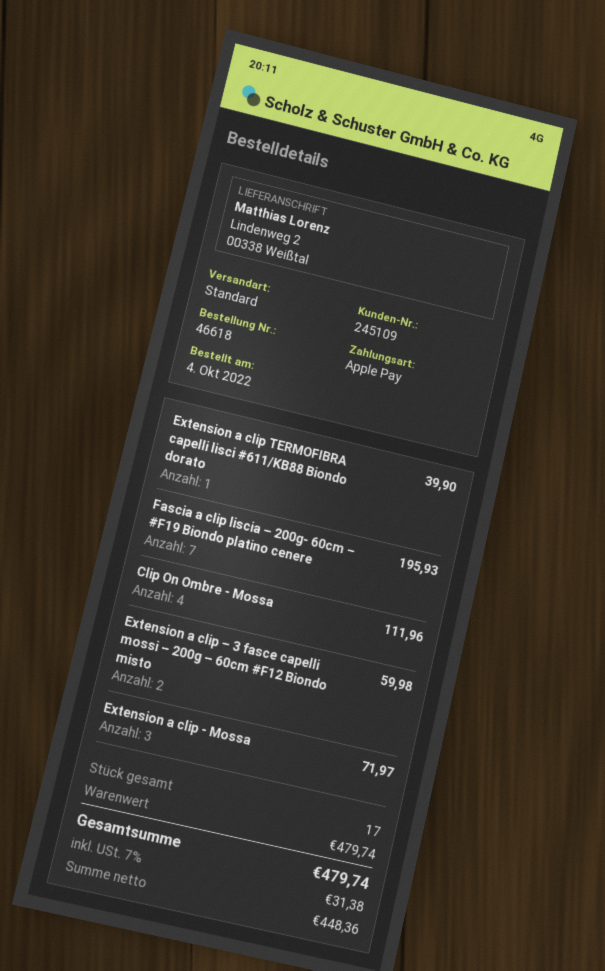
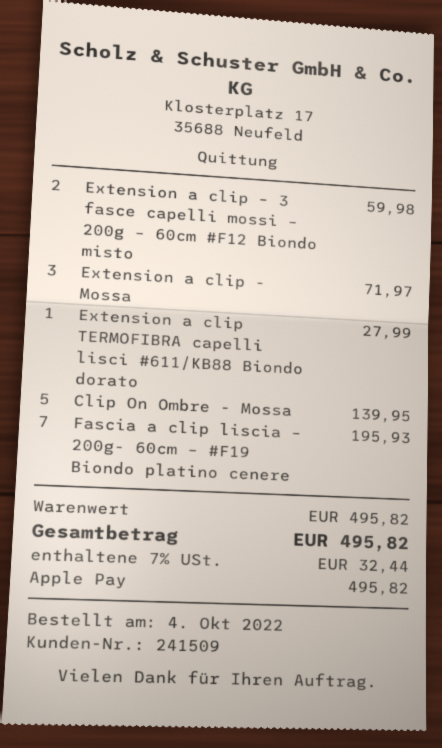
customer number: 245109 -> 241509
Extension a clip TERMOFIBRA capelli lisci #611/KB88 Biondo dorato: 1 for 39.90 -> 1 for 27.99
Clip On Ombre - Mossa: 4 for 111.96 -> 5 for 139.95
subtotal: 479.74 -> 495.82
tax: 7% = 31.38 -> 7% = 32.44
total: 479.74 -> 495.82

